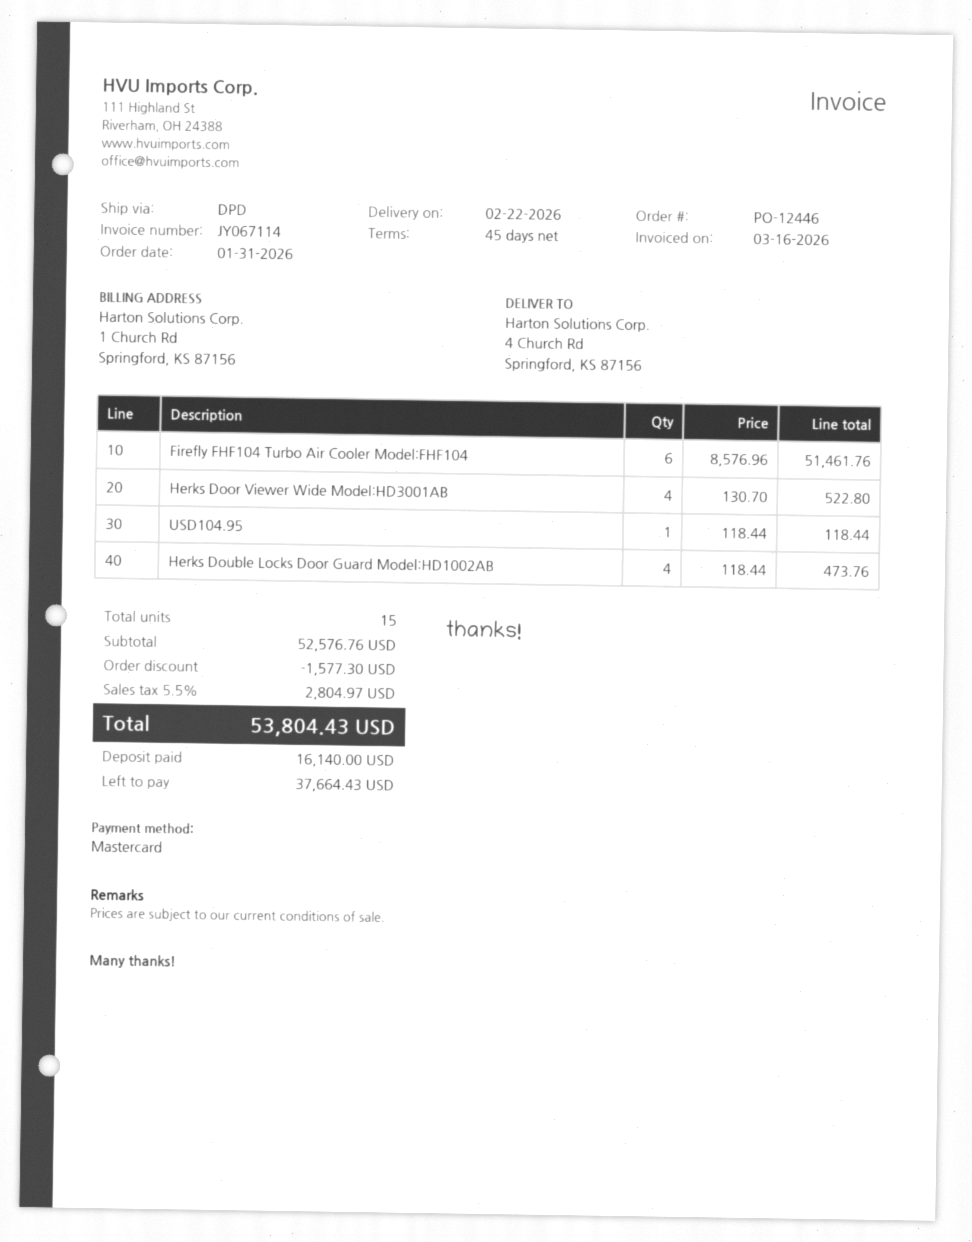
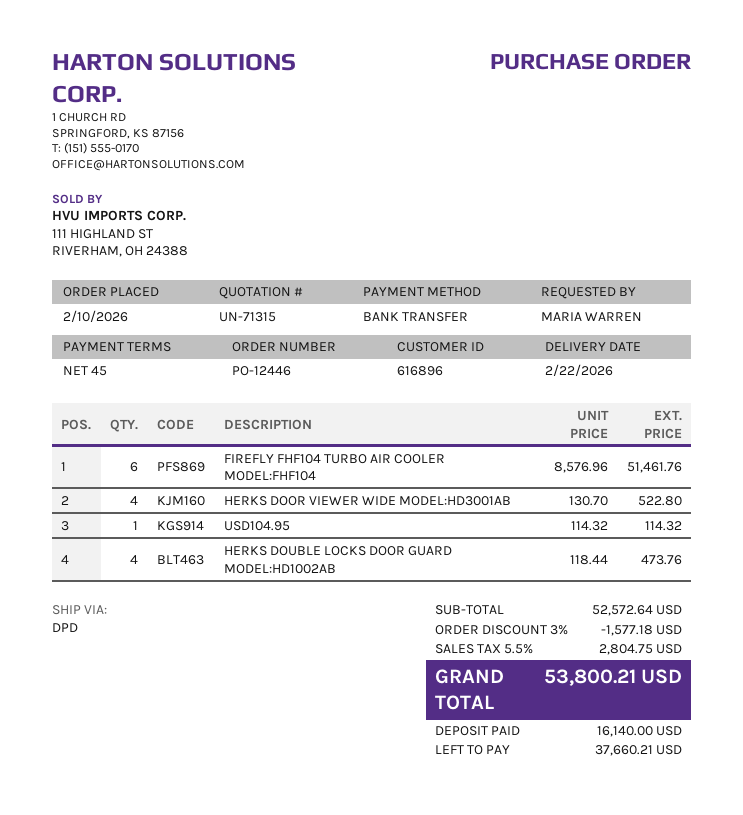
order date: 2026-01-31 -> 2026-02-10
payment method: Mastercard -> bank transfer
USD104.95: 1 x 118.44 = 118.44 -> 1 x 114.32 = 114.32
subtotal: 52576.76 -> 52572.64
discount: 1577.30 -> 1577.18
tax: 5.5% = 2804.97 -> 5.5% = 2804.75
total: 53804.43 -> 53800.21
balance: 37664.43 -> 37660.21

